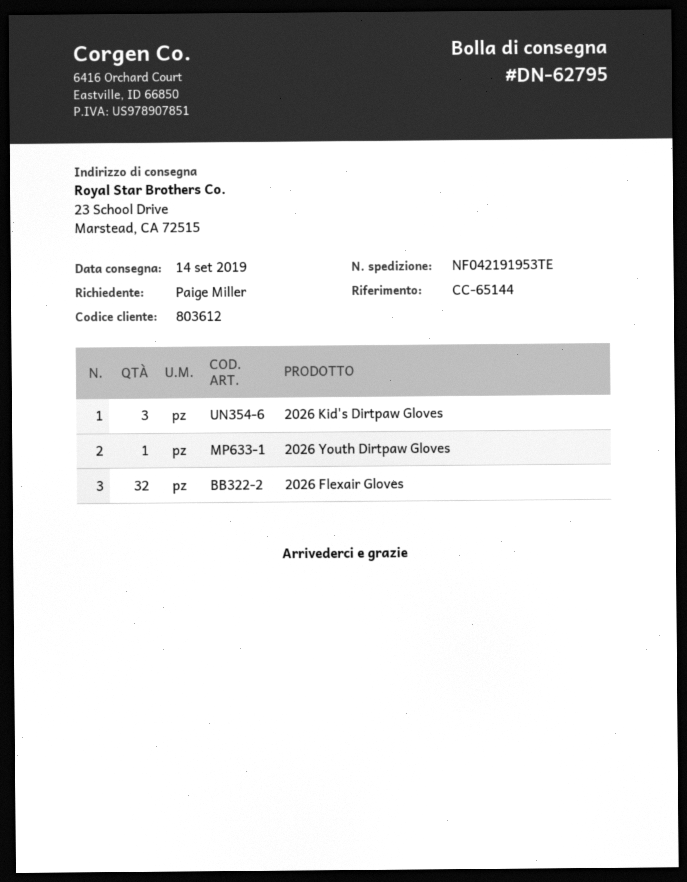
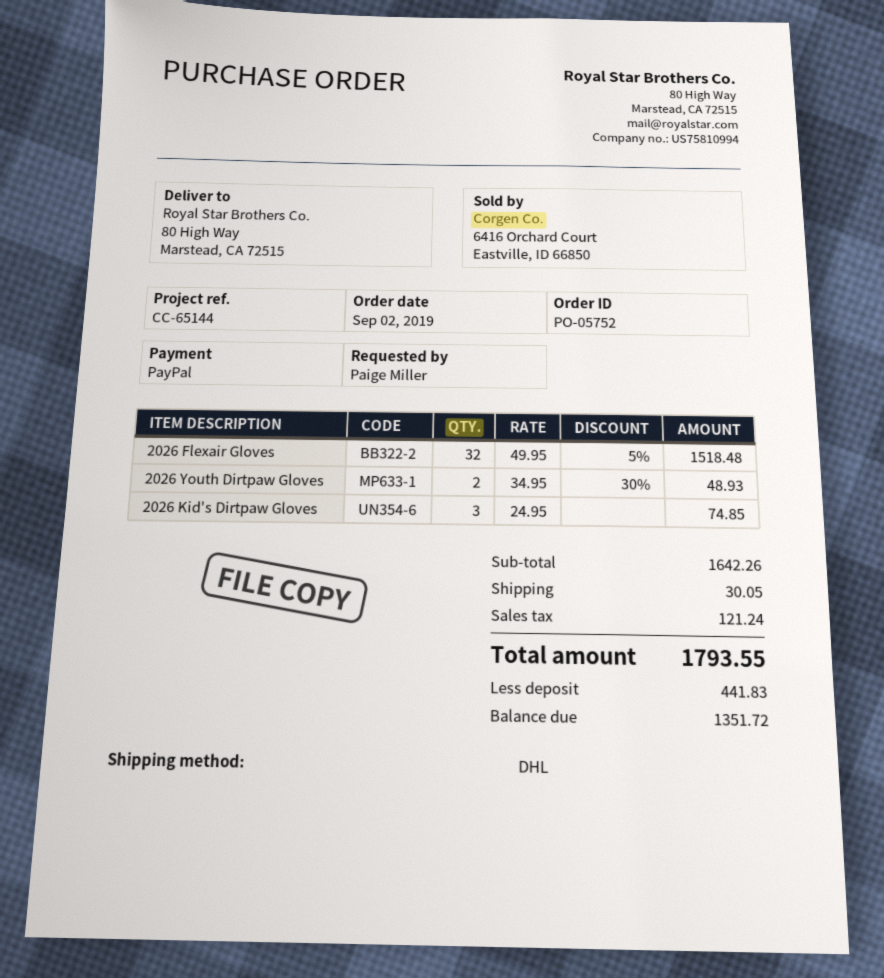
ship to: 23 School Drive, Marstead, CA 72515 -> 80 High Way, Marstead, CA 72515
2026 Youth Dirtpaw Gloves: 1 -> 2

